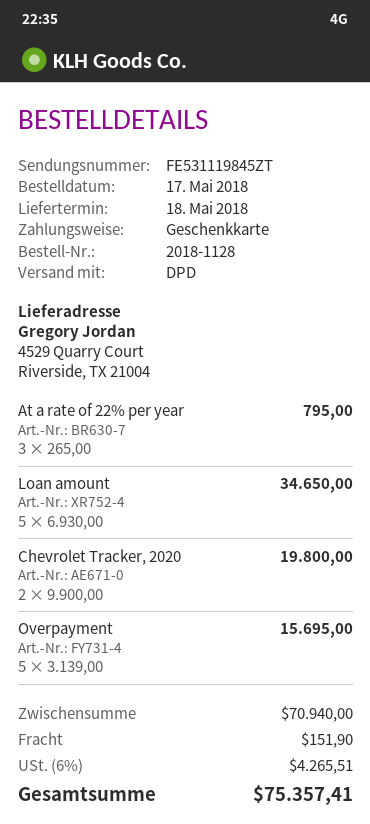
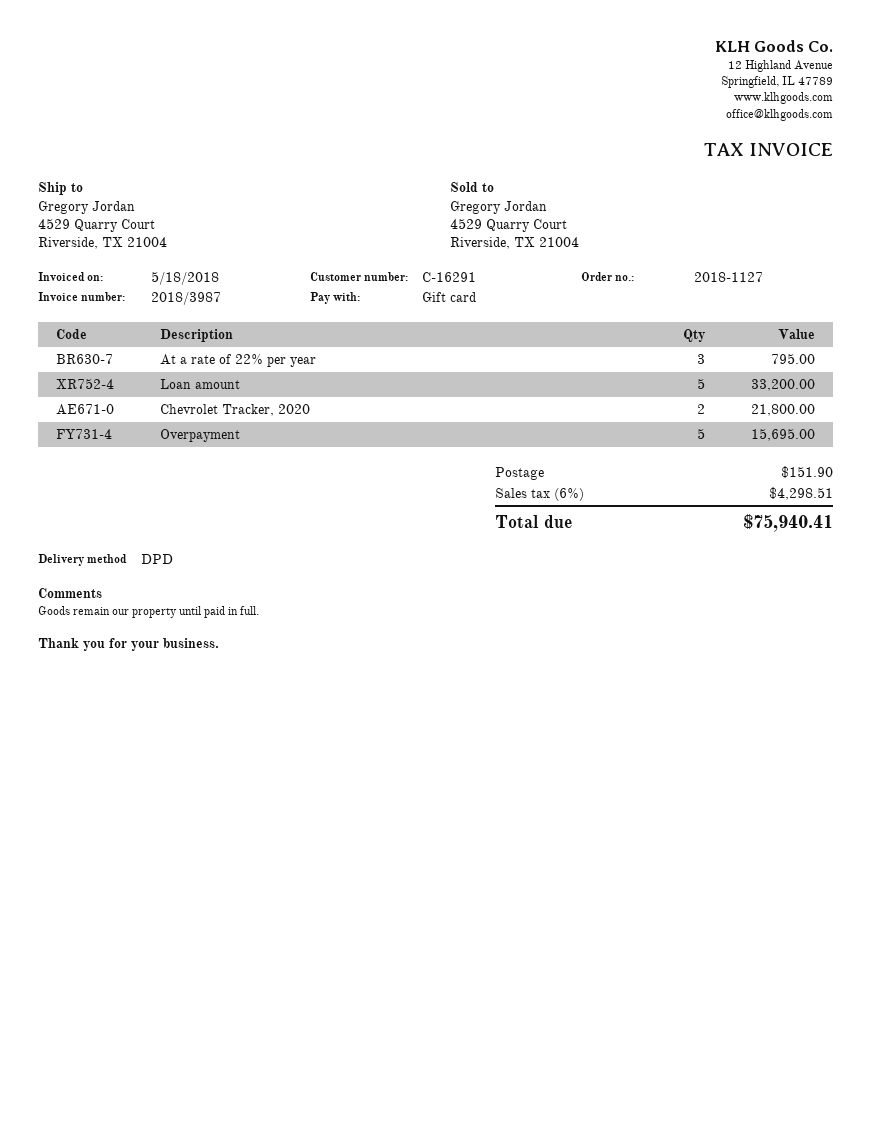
order number: 2018-1128 -> 2018-1127
Loan amount: 5 for 34650.00 -> 5 for 33200.00
Chevrolet Tracker, 2020: 2 for 19800.00 -> 2 for 21800.00
tax: 6% = 4265.51 -> 6% = 4298.51
total: 75357.41 -> 75940.41

